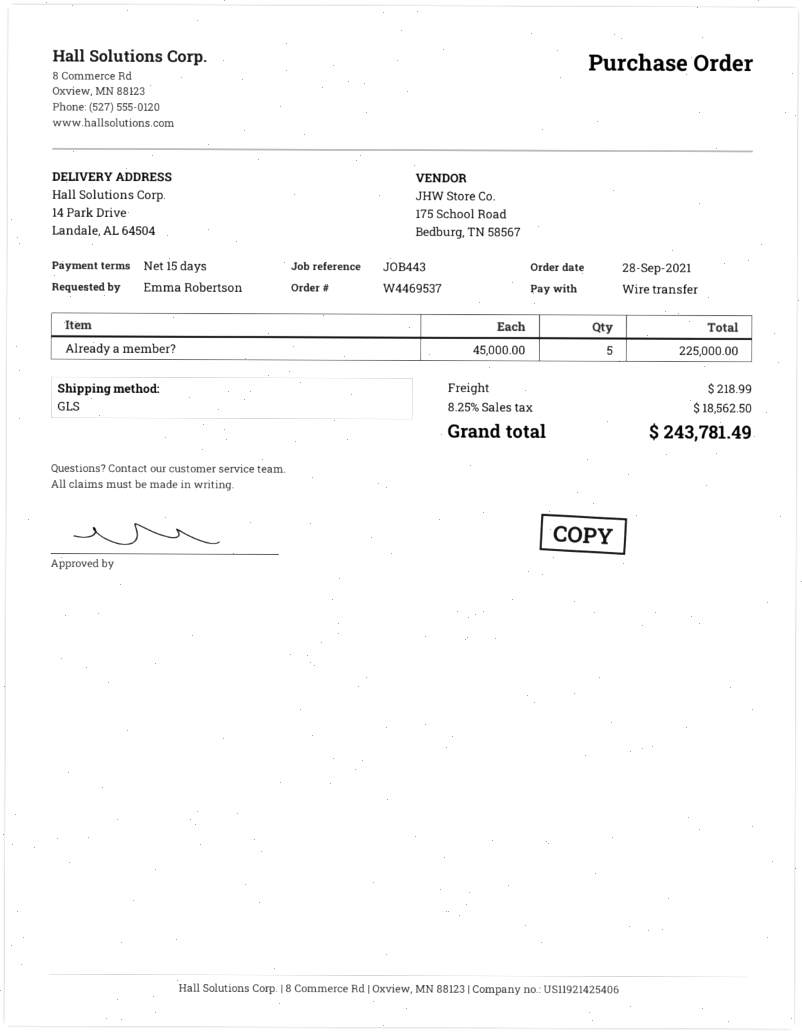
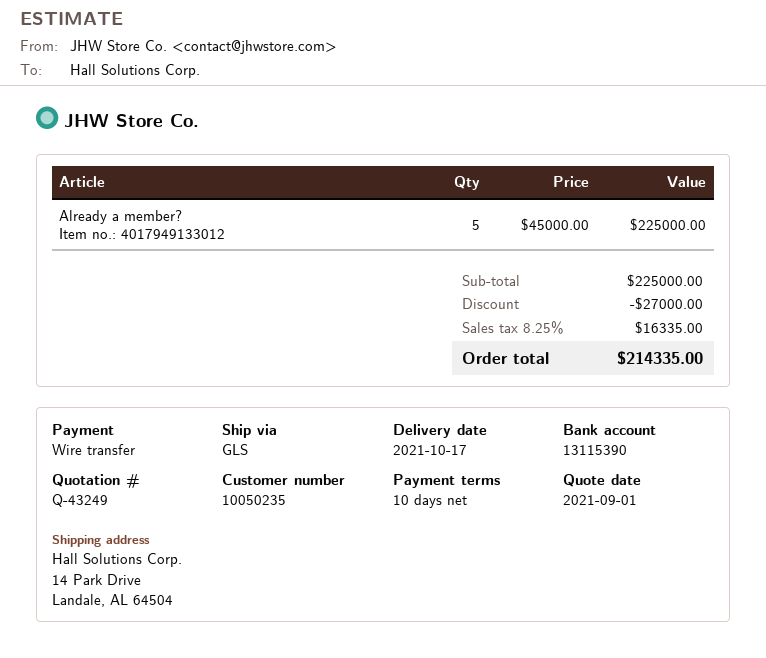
payment terms: 15 days -> 10 days
discount: none -> 27000.00
shipping: 218.99 -> none
tax: 8.25% = 18562.50 -> 8.25% = 16335.00
total: 243781.49 -> 214335.00

